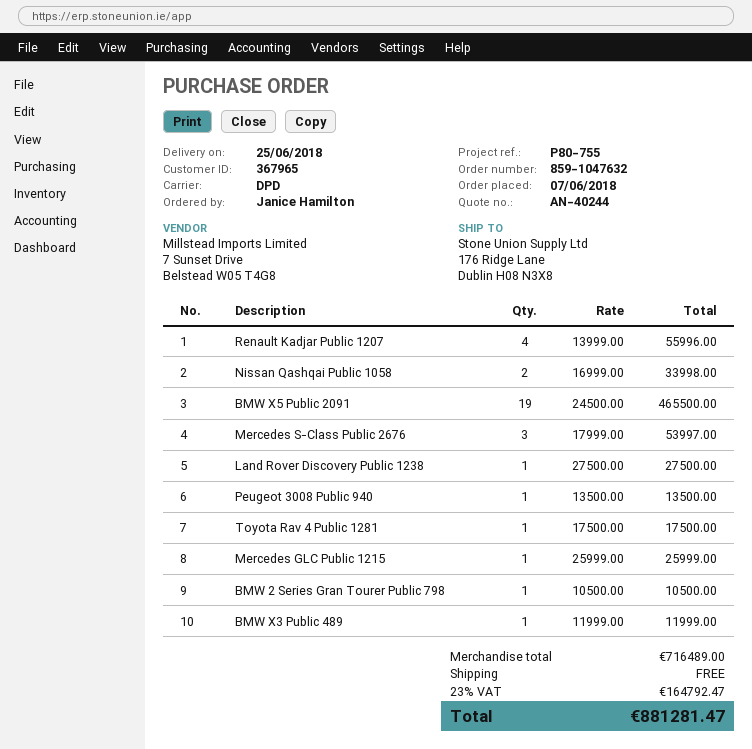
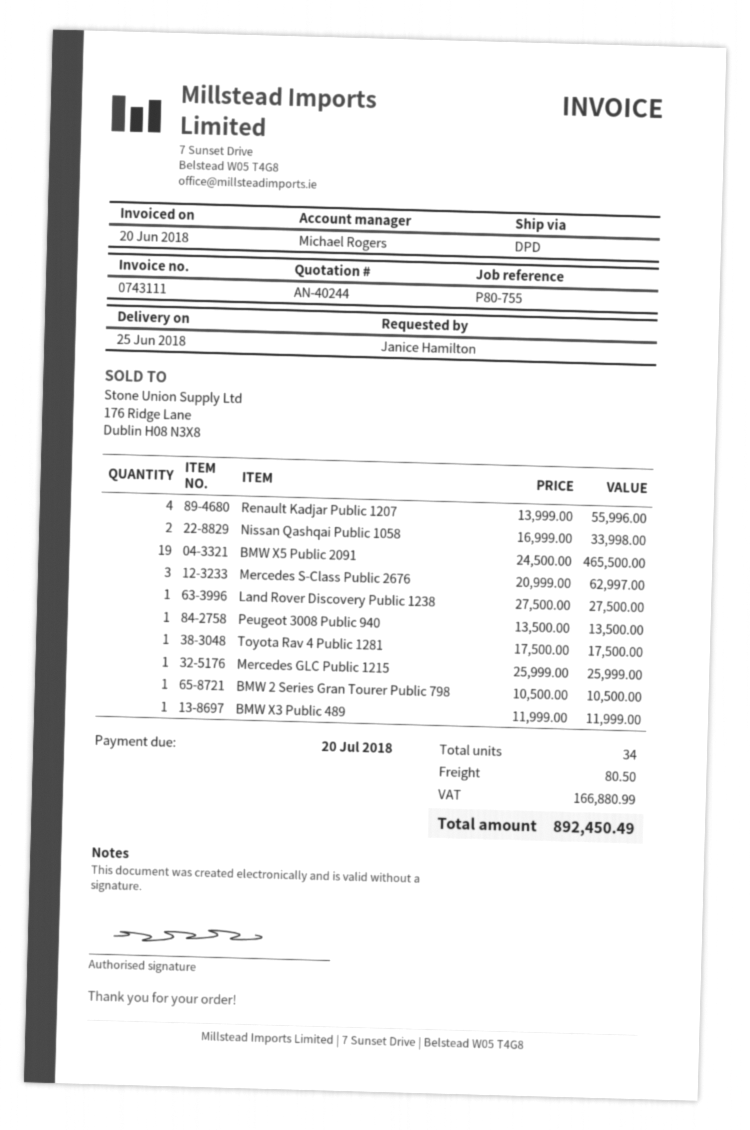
Mercedes S-Class Public 2676: 3 x 17999.00 = 53997.00 -> 3 x 20999.00 = 62997.00
shipping: 0.00 -> 80.50
tax: 164792.47 -> 166880.99
total: 881281.47 -> 892450.49

